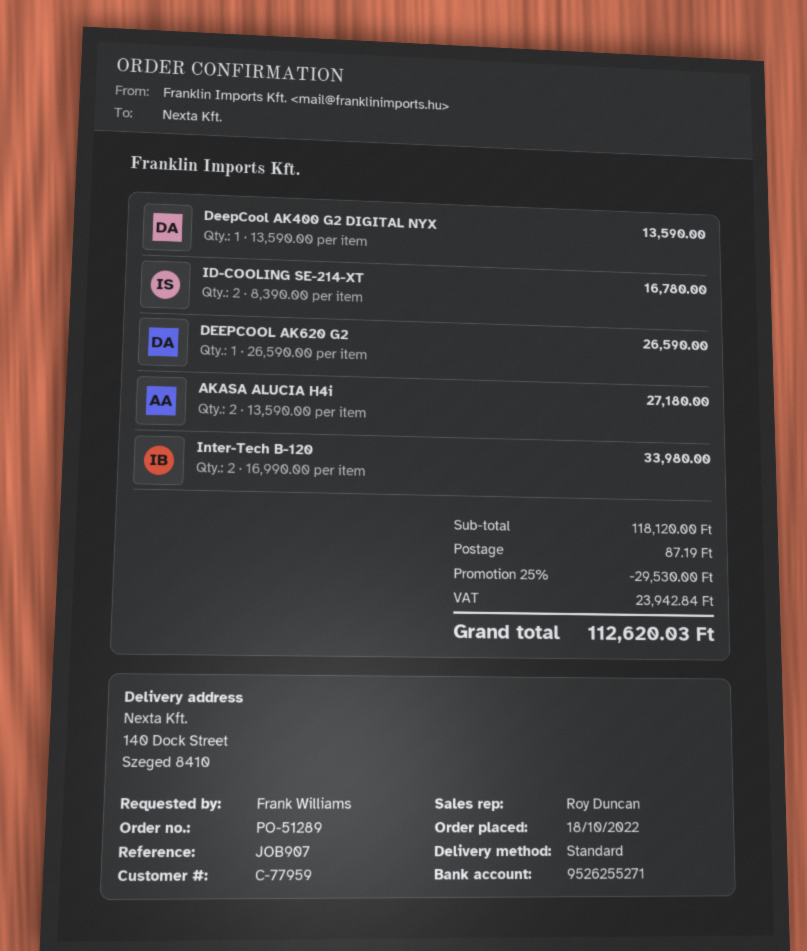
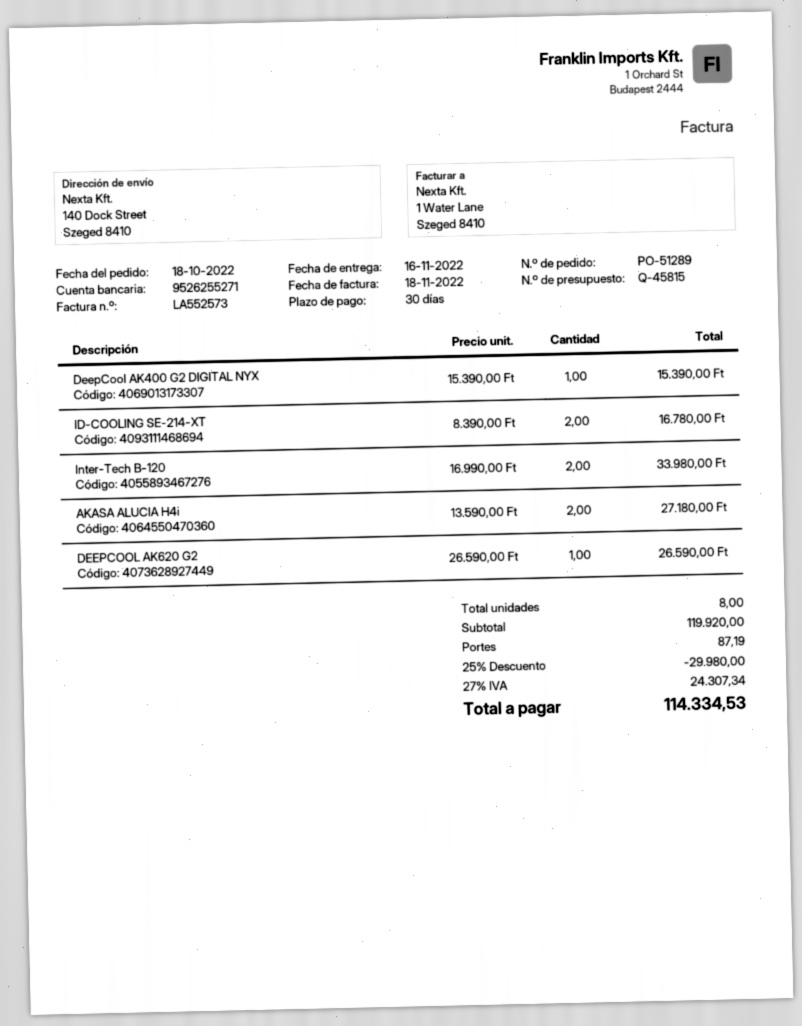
DeepCool AK400 G2 DIGITAL NYX: 1 x 13590.00 = 13590.00 -> 1 x 15390.00 = 15390.00
subtotal: 118120.00 -> 119920.00
discount: 25% = 29530.00 -> 25% = 29980.00
tax: 23942.84 -> 24307.34
total: 112620.03 -> 114334.53

